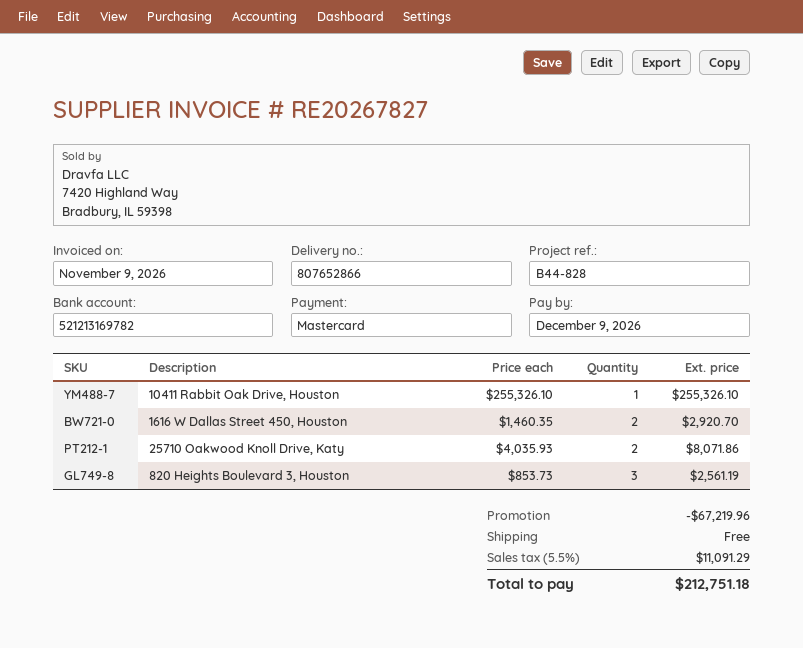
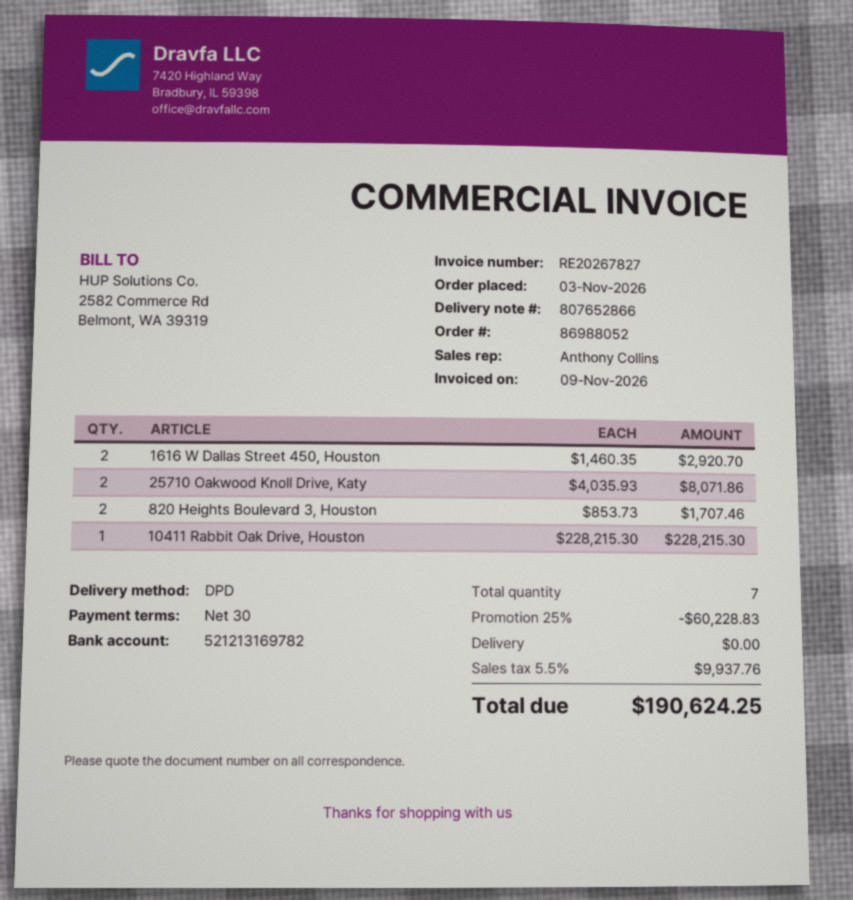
10411 Rabbit Oak Drive, Houston: 1 x 255326.10 = 255326.10 -> 1 x 228215.30 = 228215.30
820 Heights Boulevard 3, Houston: 3 x 853.73 = 2561.19 -> 2 x 853.73 = 1707.46
discount: 67219.96 -> 60228.83
tax: 5.5% = 11091.29 -> 5.5% = 9937.76
total: 212751.18 -> 190624.25

